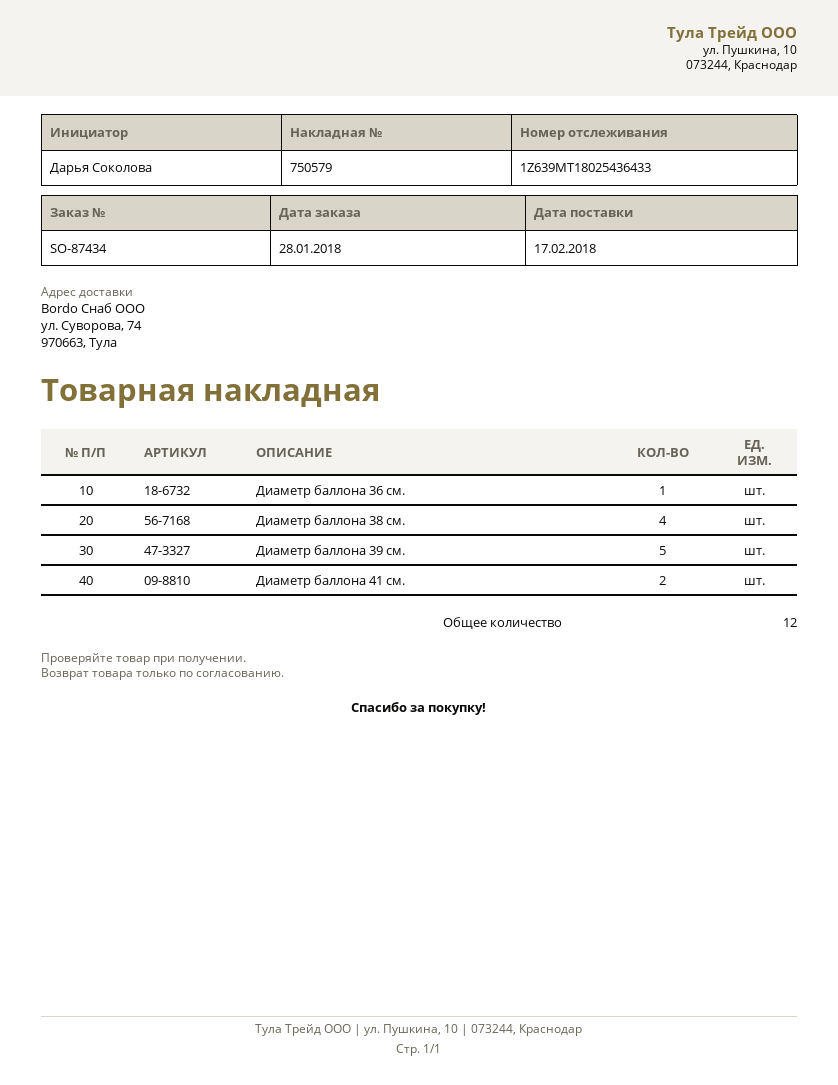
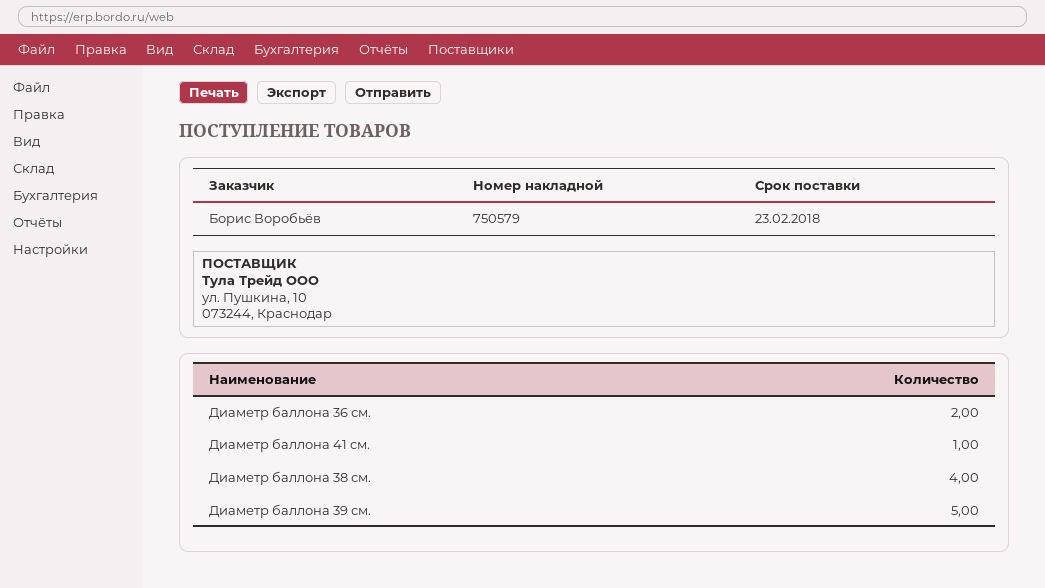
delivery date: 2018-02-17 -> 2018-02-23
ordered by: Дарья Соколова -> Борис Воробьёв
Диаметр баллона 36 см.: 1 -> 2
Диаметр баллона 41 см.: 2 -> 1

